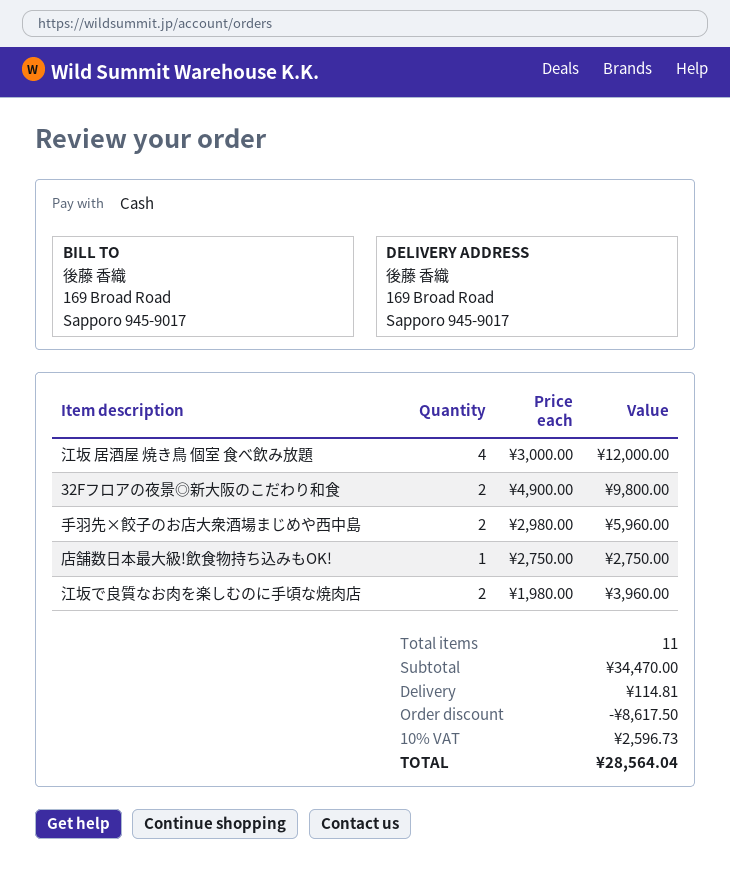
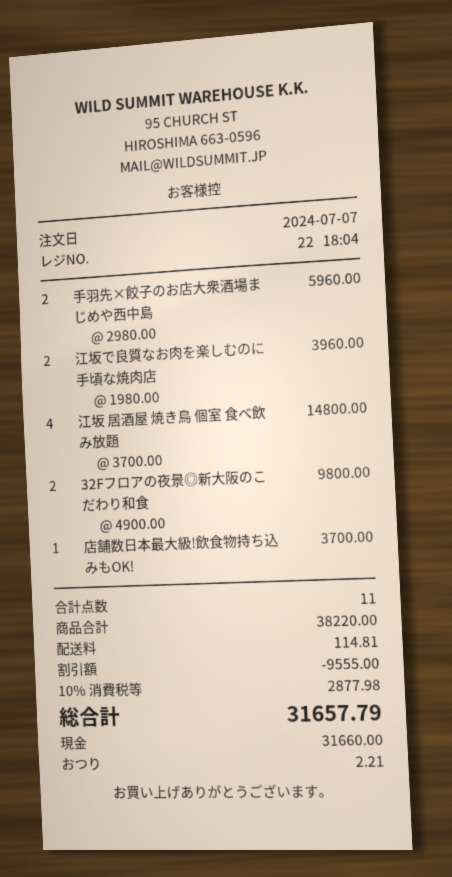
江坂 居酒屋 焼き鳥 個室 食べ飲み放題: 4 x 3000.00 = 12000.00 -> 4 x 3700.00 = 14800.00
店舗数日本最大級!飲食物持ち込みもOK!: 1 x 2750.00 = 2750.00 -> 1 x 3700.00 = 3700.00
subtotal: 34470.00 -> 38220.00
discount: 8617.50 -> 9555.00
tax: 10% = 2596.73 -> 10% = 2877.98
total: 28564.04 -> 31657.79

